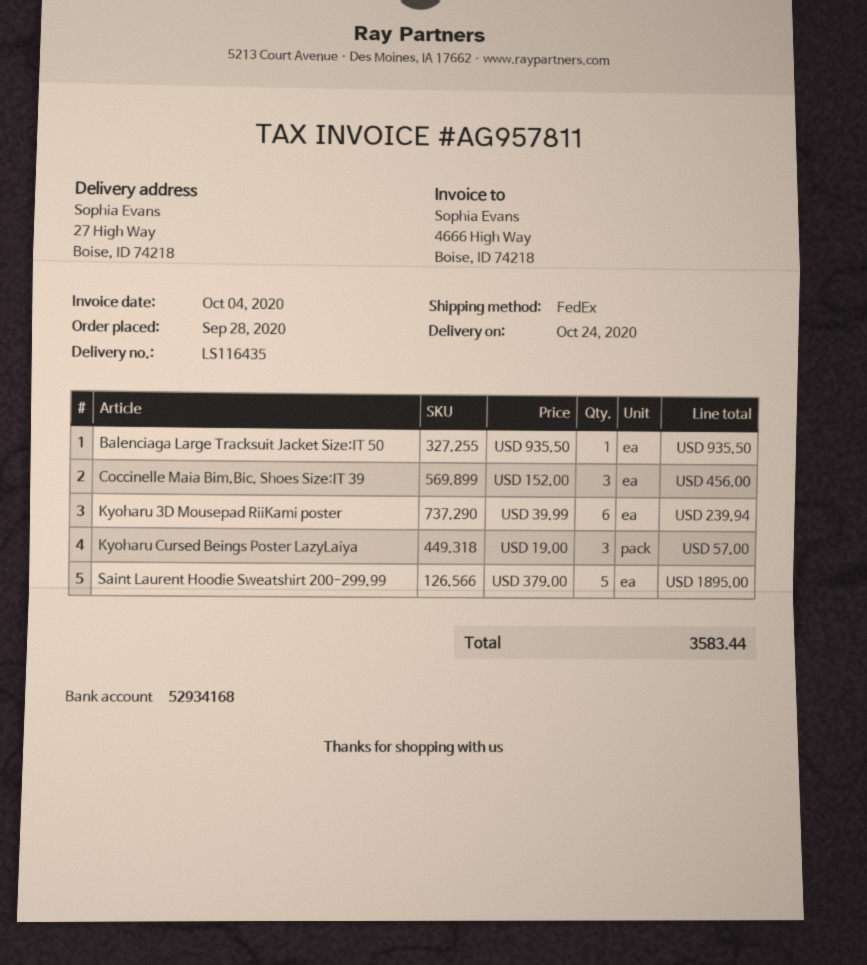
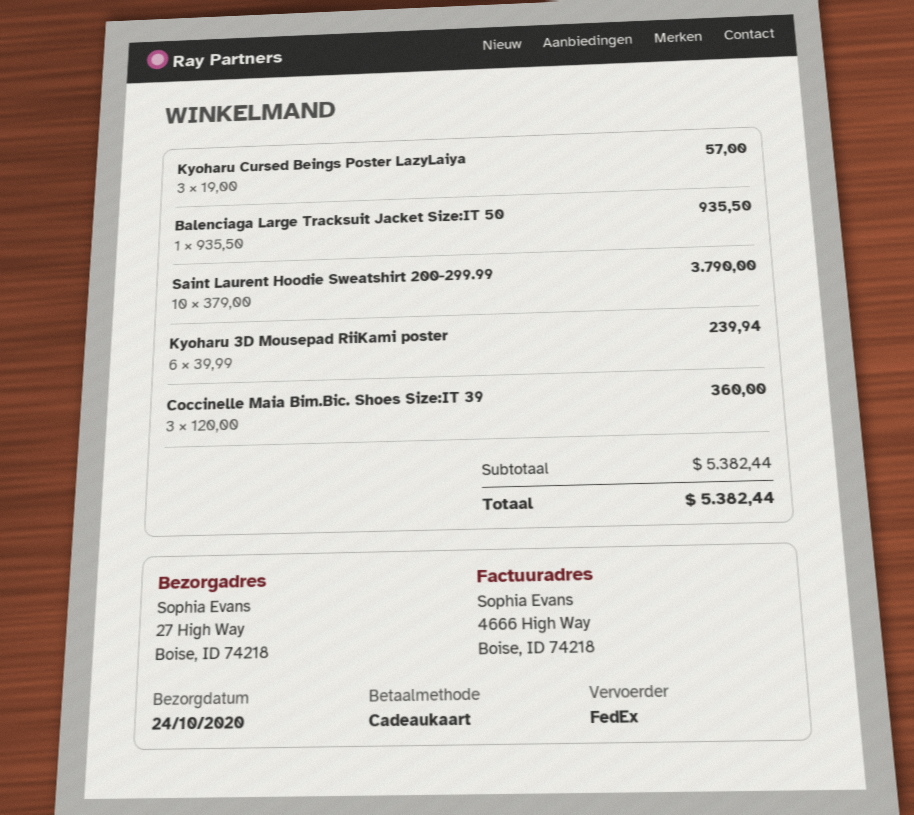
Coccinelle Maia Bim.Bic. Shoes Size:IT 39: 3 x 152.00 = 456.00 -> 3 x 120.00 = 360.00
Saint Laurent Hoodie Sweatshirt 200-299.99: 5 x 379.00 = 1895.00 -> 10 x 379.00 = 3790.00
total: 3583.44 -> 5382.44

